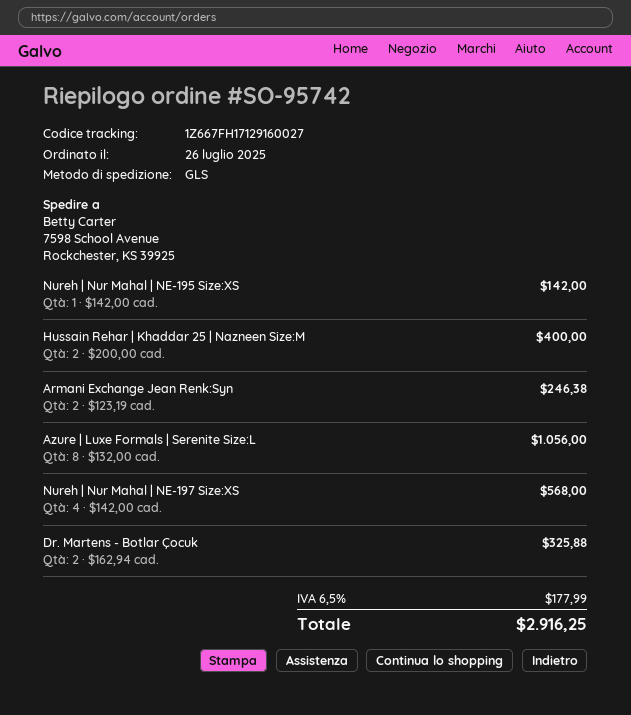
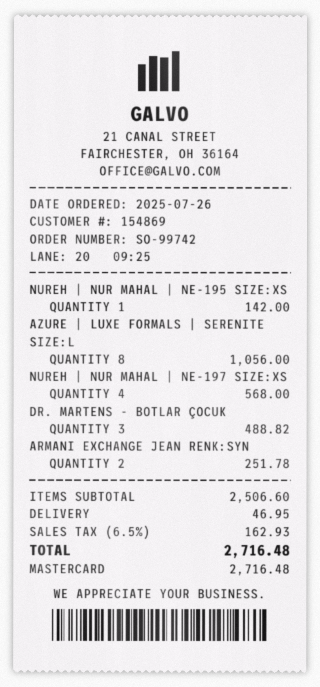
order number: SO-95742 -> SO-99742
Hussain Rehar | Khaddar 25 | Nazneen Size:M: 2 for 400.00 -> none
Armani Exchange Jean Renk:Syn: 2 for 246.38 -> 2 for 251.78
Dr. Martens - Botlar Çocuk: 2 for 325.88 -> 3 for 488.82
shipping: none -> 46.95
tax: 6.5% = 177.99 -> 6.5% = 162.93
total: 2916.25 -> 2716.48

